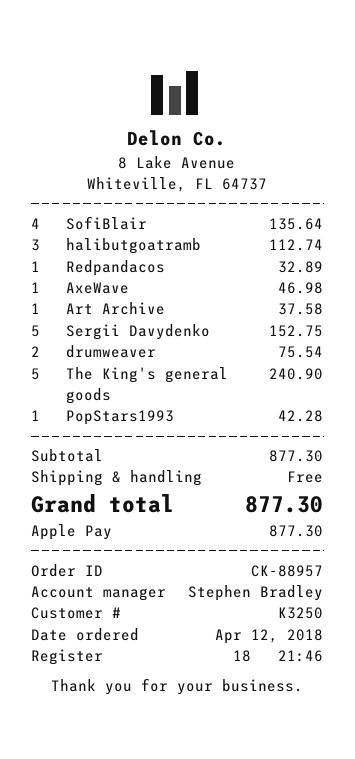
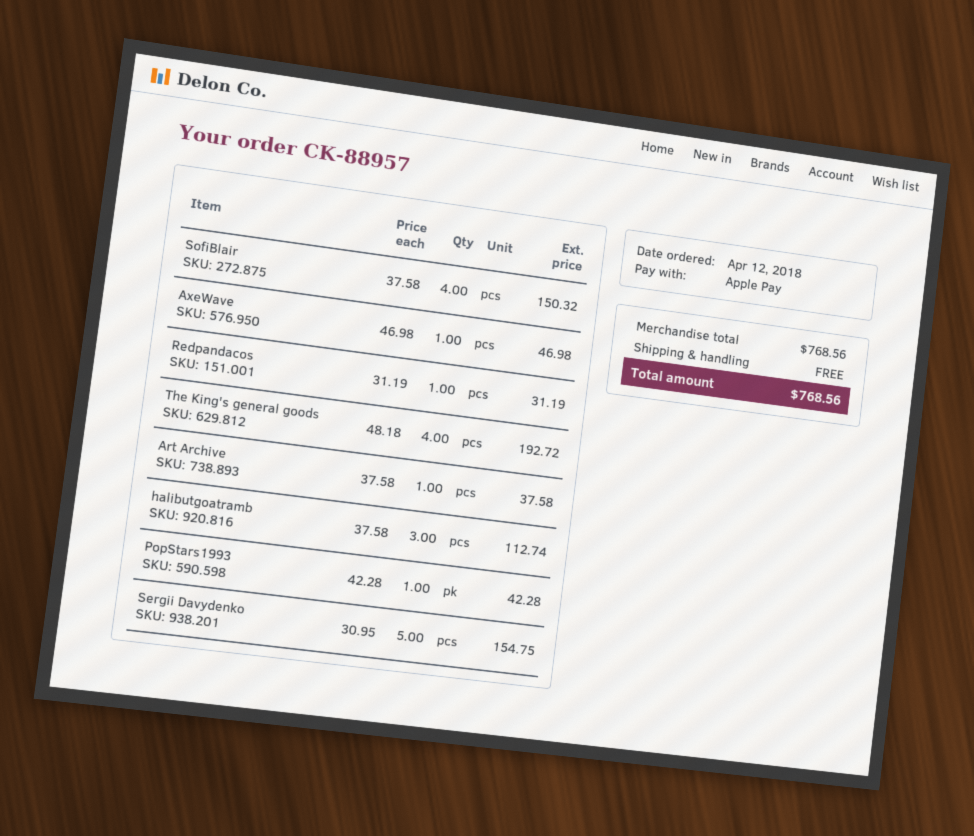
SofiBlair: 4 for 135.64 -> 4 for 150.32
Redpandacos: 1 for 32.89 -> 1 for 31.19
Sergii Davydenko: 5 for 152.75 -> 5 for 154.75
drumweaver: 2 for 75.54 -> none
The King's general goods: 5 for 240.90 -> 4 for 192.72
subtotal: 877.30 -> 768.56
total: 877.30 -> 768.56

